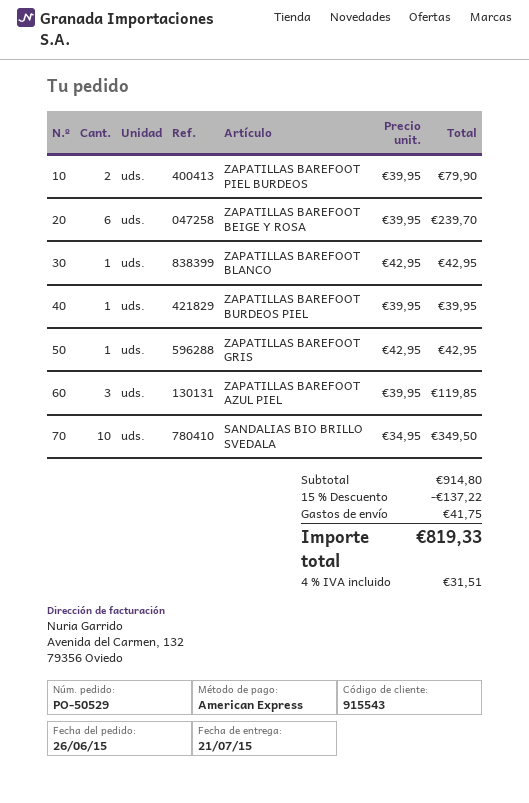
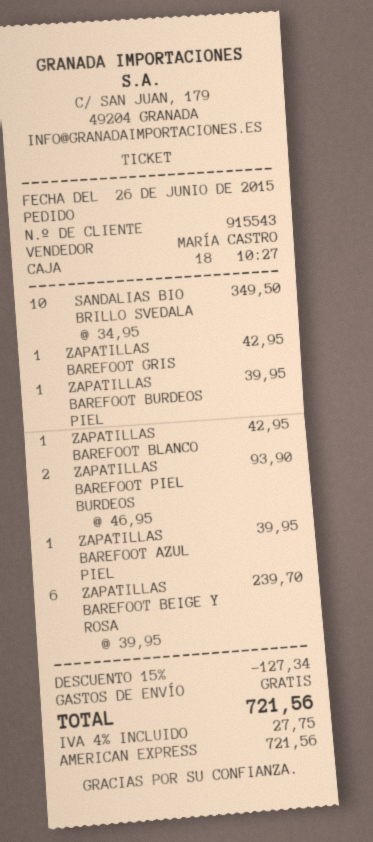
ZAPATILLAS BAREFOOT PIEL BURDEOS: 2 x 39.95 = 79.90 -> 2 x 46.95 = 93.90
ZAPATILLAS BAREFOOT AZUL PIEL: 3 x 39.95 = 119.85 -> 1 x 39.95 = 39.95
discount: 15% = 137.22 -> 15% = 127.34
shipping: 41.75 -> 0.00
tax: 4% = 31.51 -> 4% = 27.75
total: 819.33 -> 721.56

